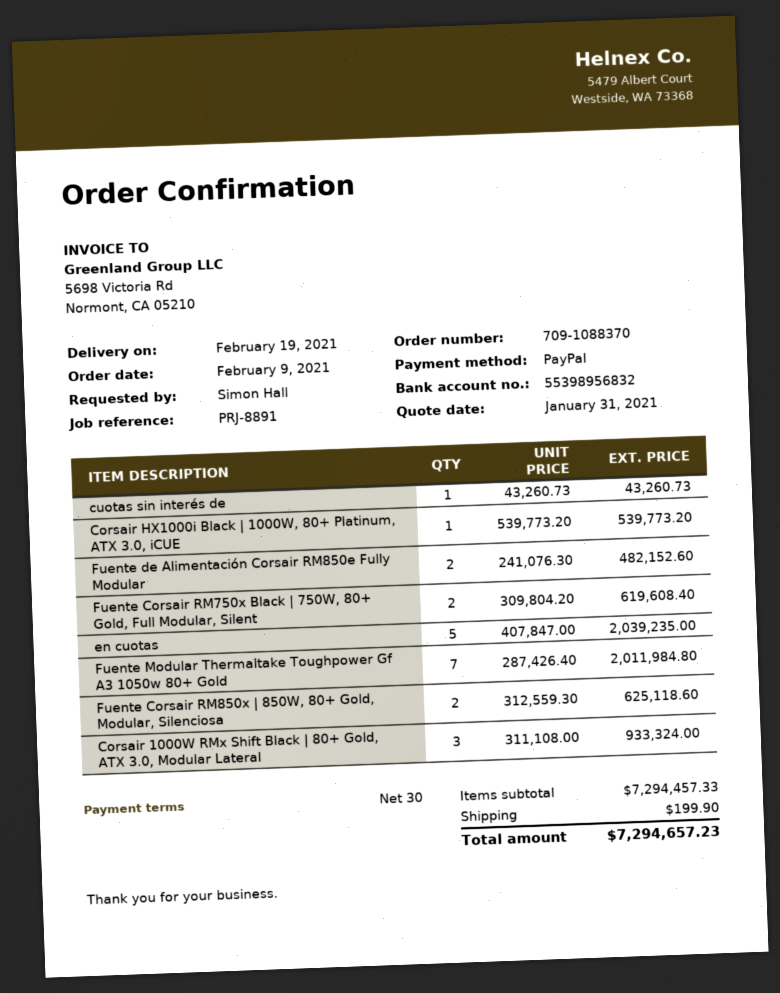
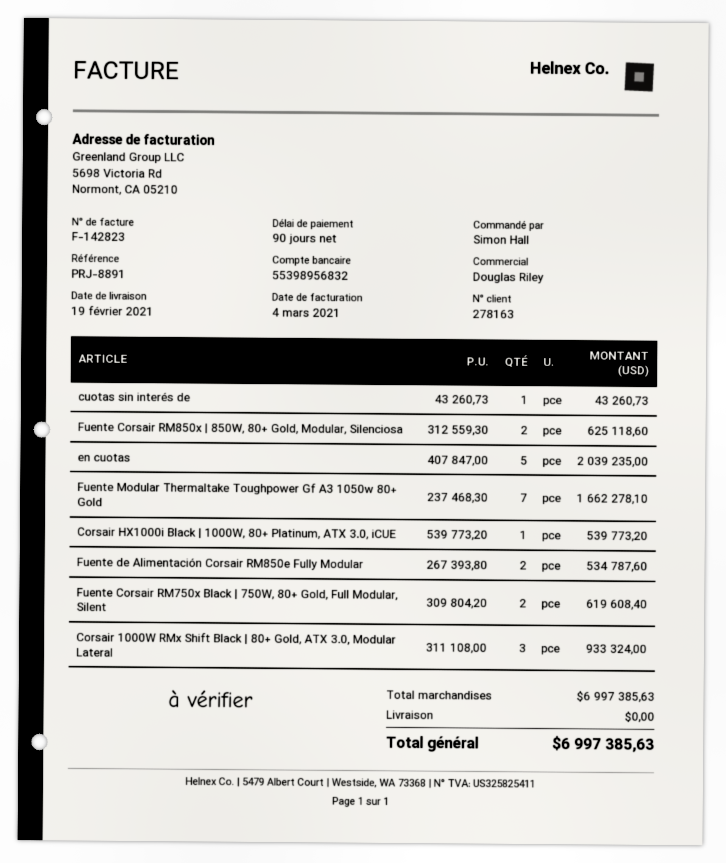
payment terms: 30 days -> 90 days
Fuente de Alimentación Corsair RM850e Fully Modular: 2 x 241076.30 = 482152.60 -> 2 x 267393.80 = 534787.60
Fuente Modular Thermaltake Toughpower Gf A3 1050w 80+ Gold: 7 x 287426.40 = 2011984.80 -> 7 x 237468.30 = 1662278.10
subtotal: 7294457.33 -> 6997385.63
shipping: 199.90 -> 0.00
total: 7294657.23 -> 6997385.63

